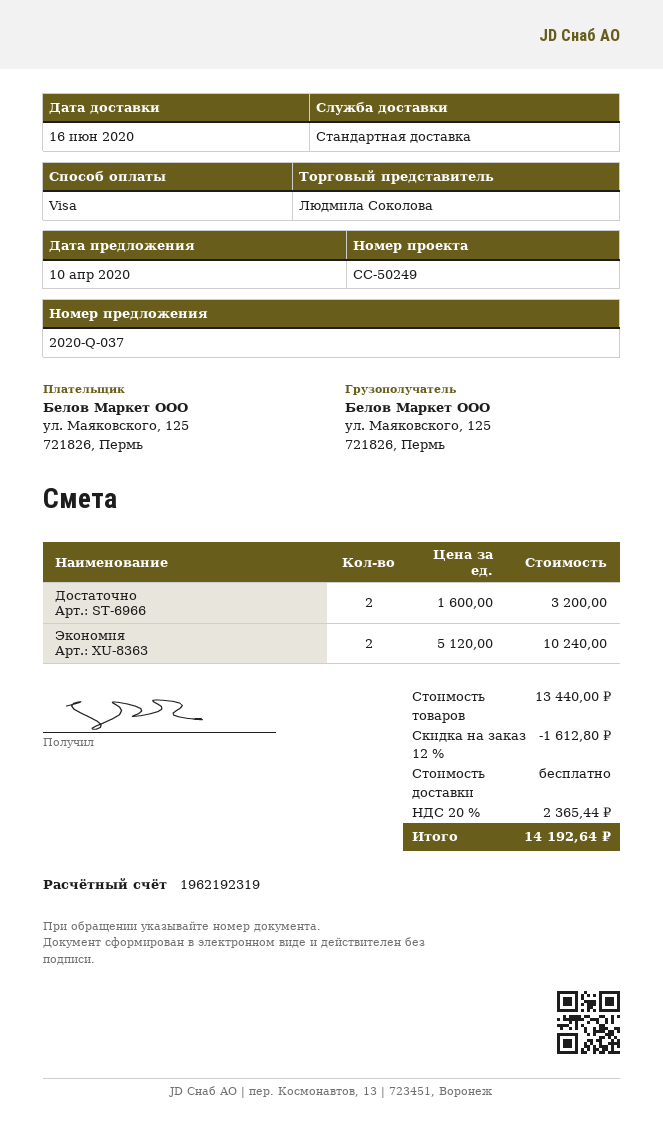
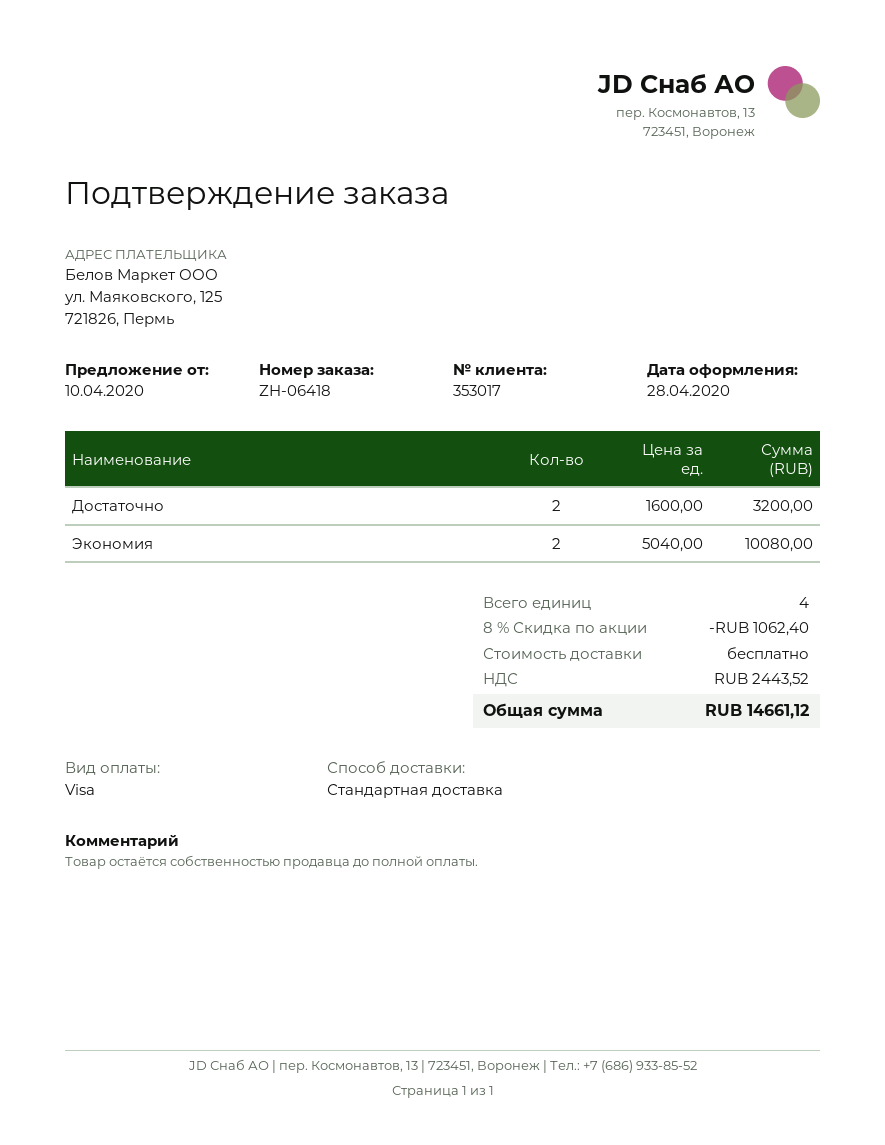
Экономия: 2 x 5120.00 = 10240.00 -> 2 x 5040.00 = 10080.00
discount: 12% = 1612.80 -> 8% = 1062.40
tax: 2365.44 -> 2443.52
total: 14192.64 -> 14661.12

